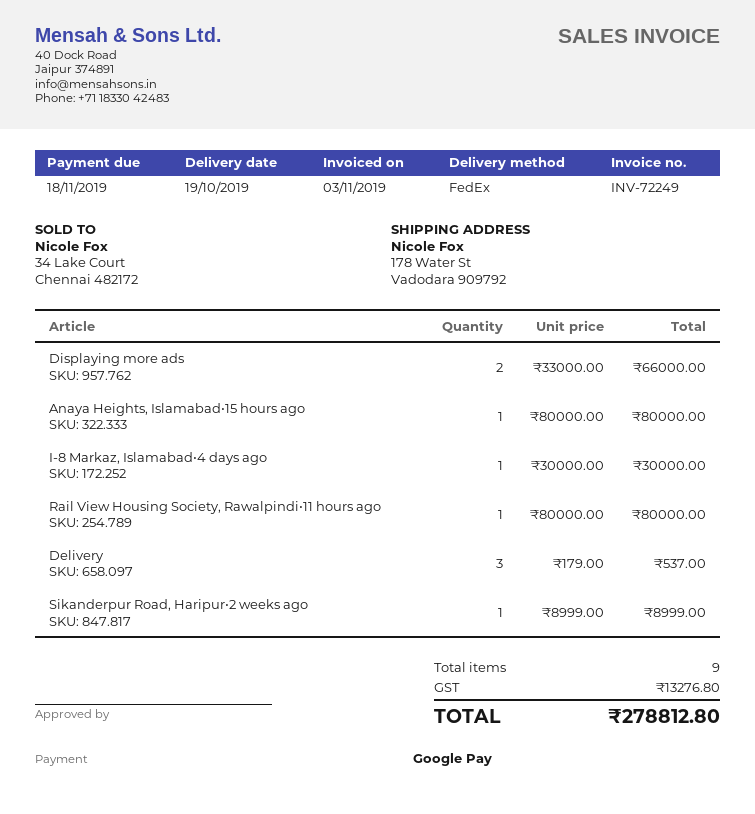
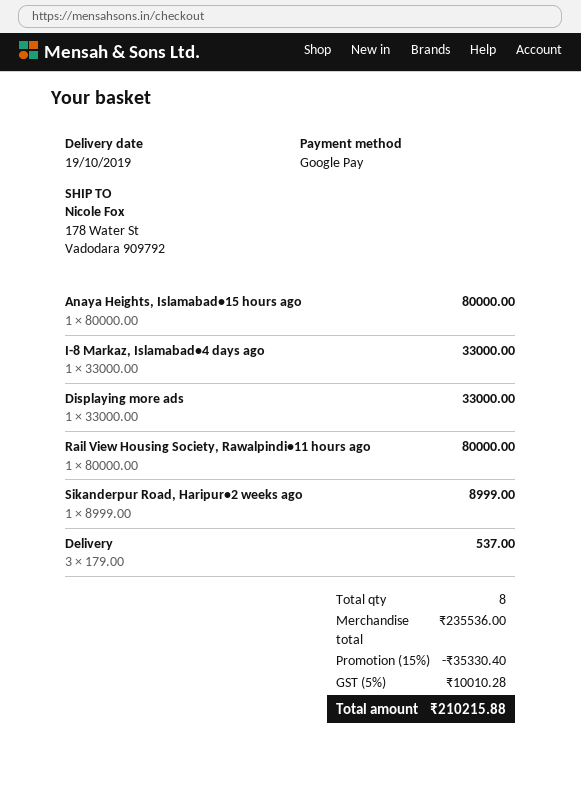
Displaying more ads: 2 x 33000.00 = 66000.00 -> 1 x 33000.00 = 33000.00
I-8 Markaz, Islamabad•4 days ago: 1 x 30000.00 = 30000.00 -> 1 x 33000.00 = 33000.00
total quantity: 9 -> 8
discount: none -> 15% = 35330.40
tax: 13276.80 -> 10010.28
total: 278812.80 -> 210215.88

